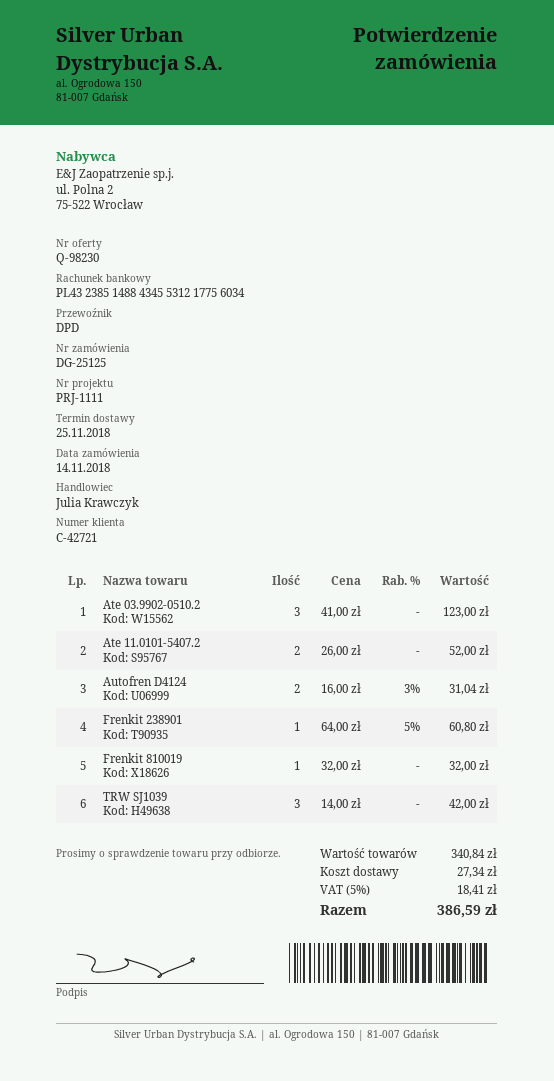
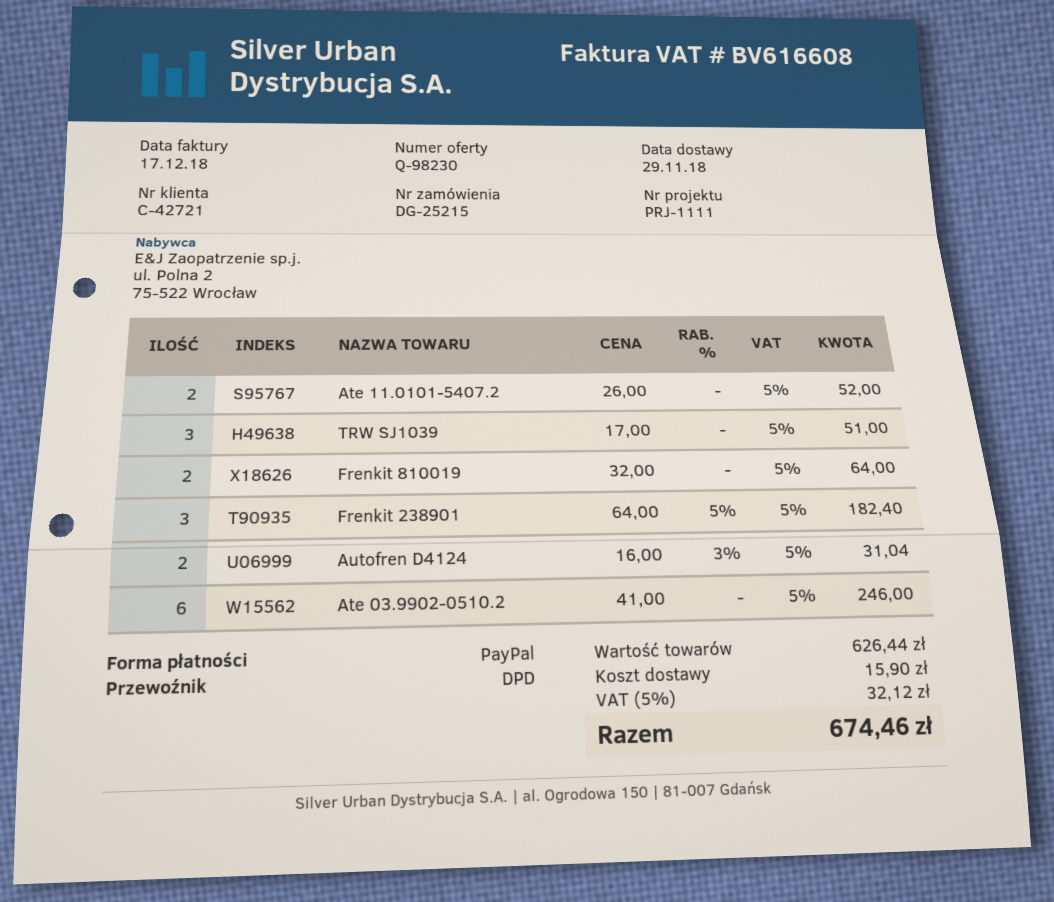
order number: DG-25125 -> DG-25215
delivery date: 2018-11-25 -> 2018-11-29
Ate 03.9902-0510.2: 3 x 41.00 = 123.00 -> 6 x 41.00 = 246.00
Frenkit 238901: 1 x 64.00 - 5% = 60.80 -> 3 x 64.00 - 5% = 182.40
Frenkit 810019: 1 x 32.00 = 32.00 -> 2 x 32.00 = 64.00
TRW SJ1039: 3 x 14.00 = 42.00 -> 3 x 17.00 = 51.00
subtotal: 340.84 -> 626.44
shipping: 27.34 -> 15.90
tax: 5% = 18.41 -> 5% = 32.12
total: 386.59 -> 674.46

